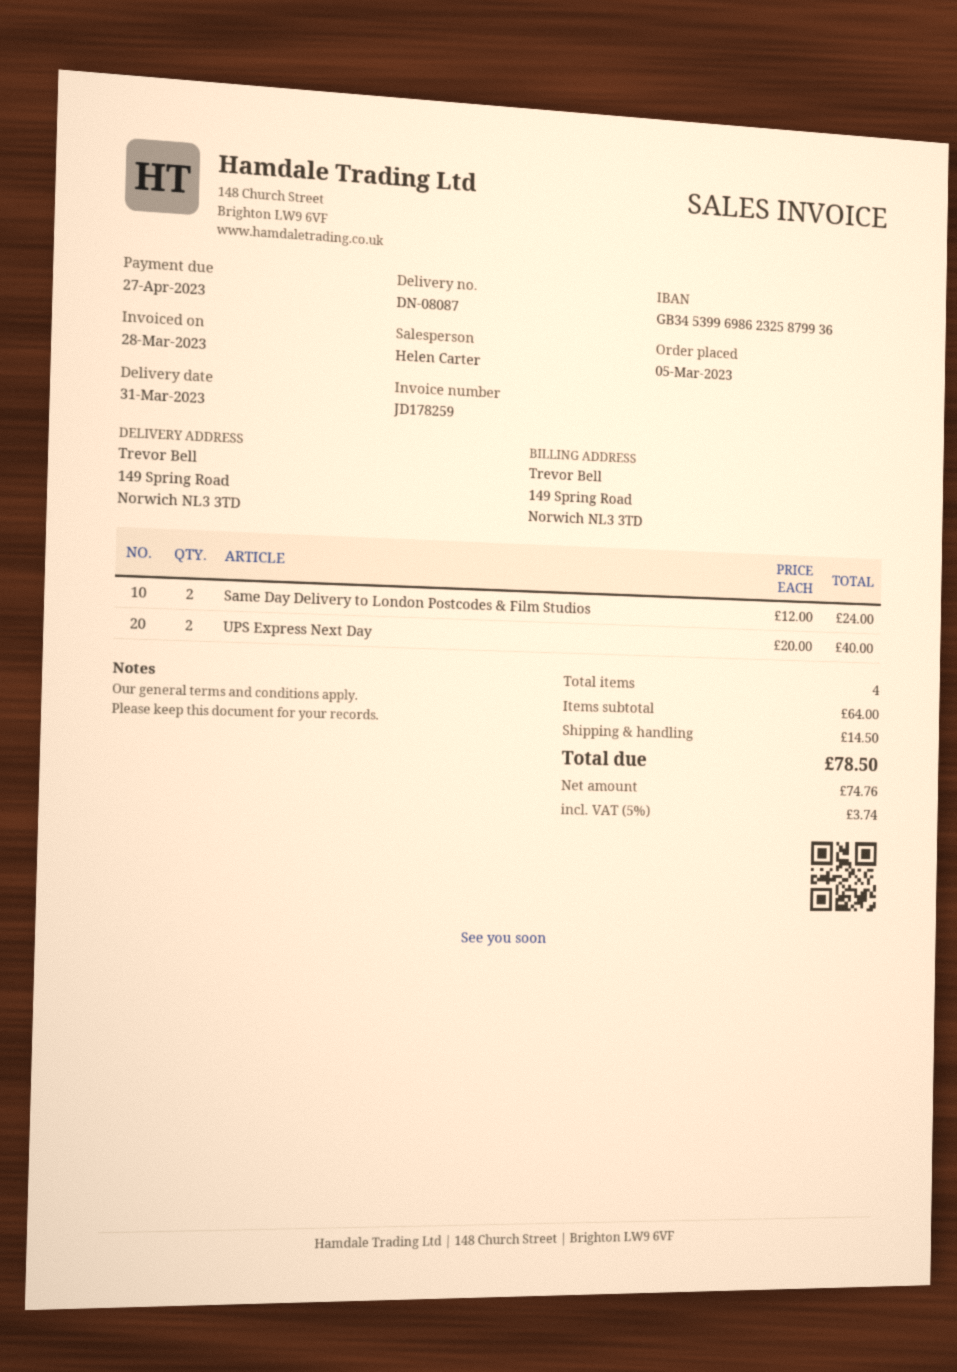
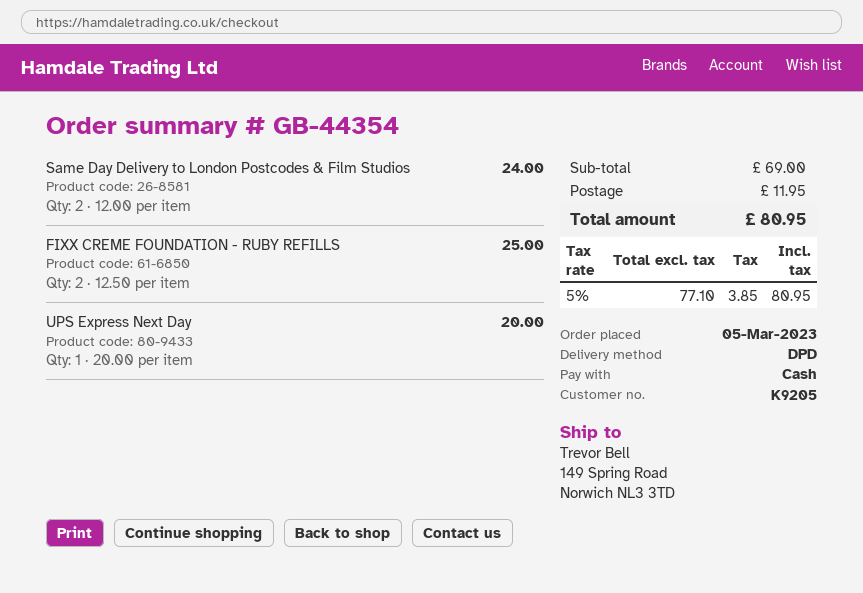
UPS Express Next Day: 2 x 20.00 = 40.00 -> 1 x 20.00 = 20.00
FIXX CREME FOUNDATION - RUBY REFILLS: none -> 2 x 12.50 = 25.00
subtotal: 64.00 -> 69.00
shipping: 14.50 -> 11.95
net: 74.76 -> 77.10
tax: 5% = 3.74 -> 5% = 3.85
total: 78.50 -> 80.95

